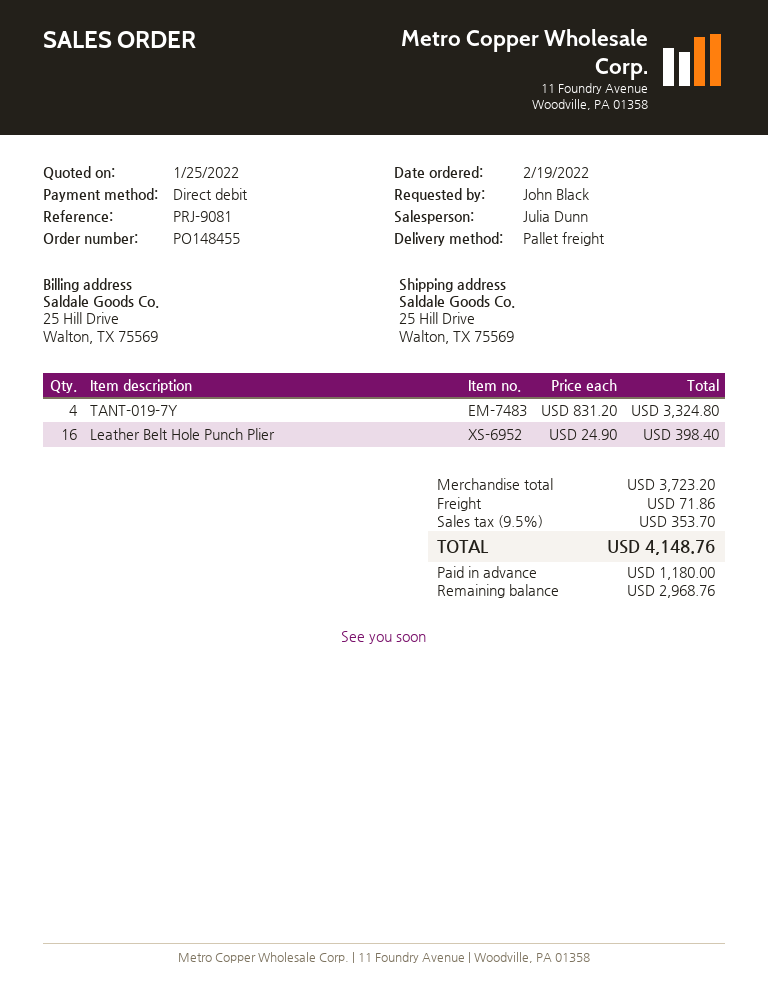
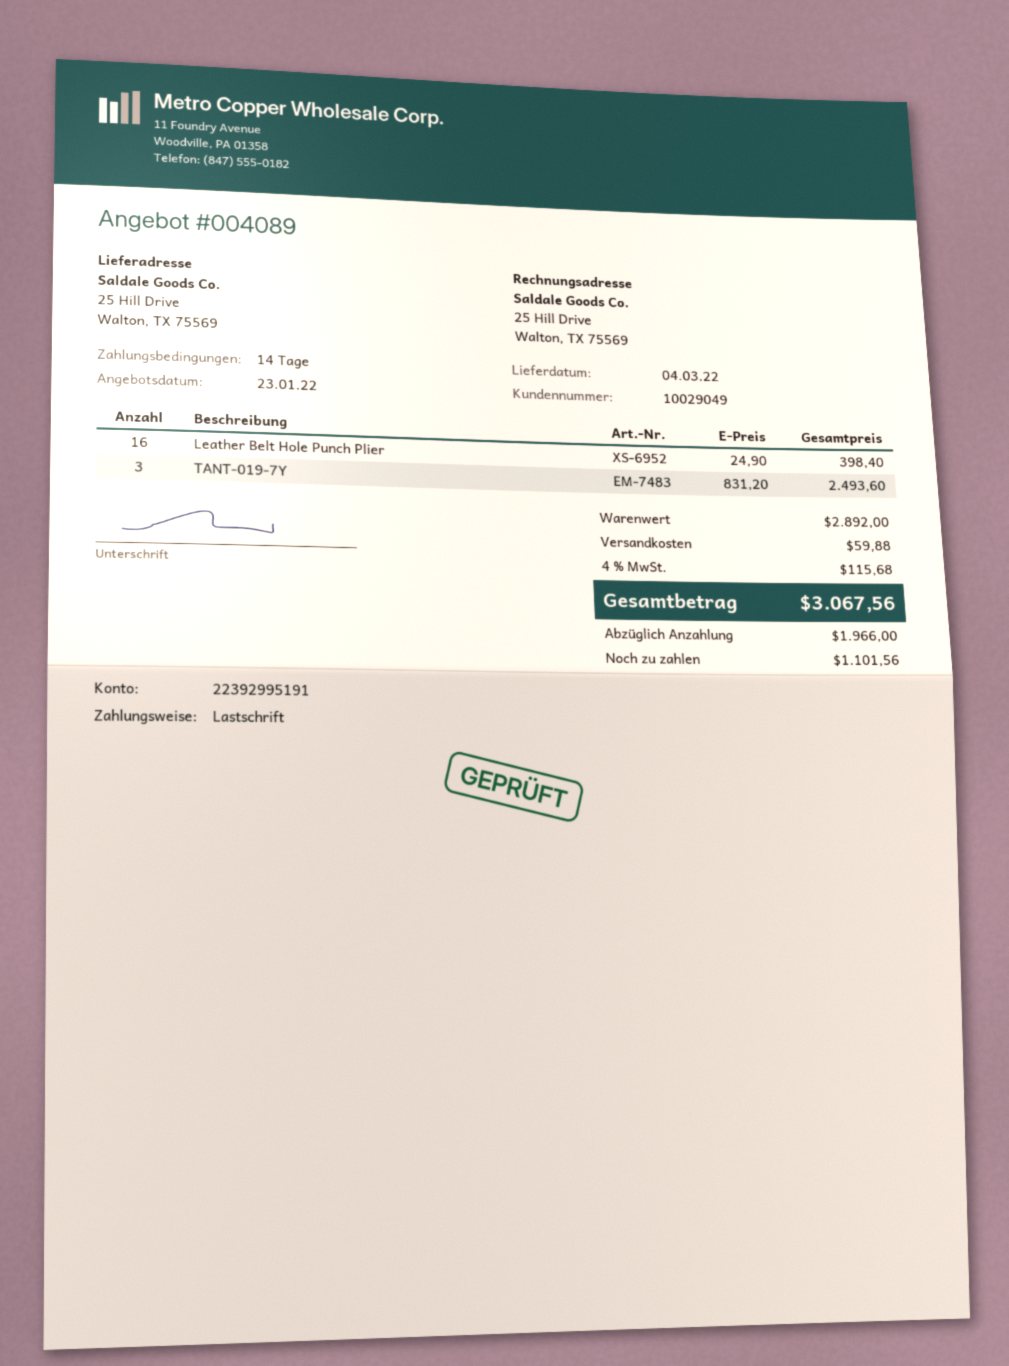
quote date: 2022-01-25 -> 2022-01-23
TANT-019-7Y: 4 x 831.20 = 3324.80 -> 3 x 831.20 = 2493.60
subtotal: 3723.20 -> 2892.00
shipping: 71.86 -> 59.88
tax: 9.5% = 353.70 -> 4% = 115.68
total: 4148.76 -> 3067.56
deposit: 1180.00 -> 1966.00
balance: 2968.76 -> 1101.56

